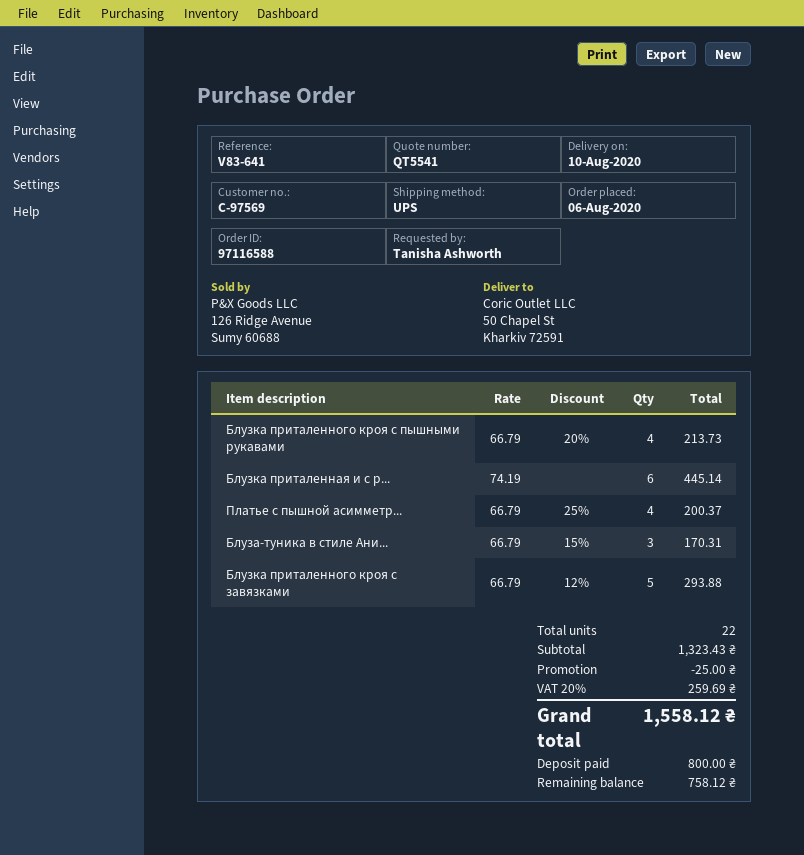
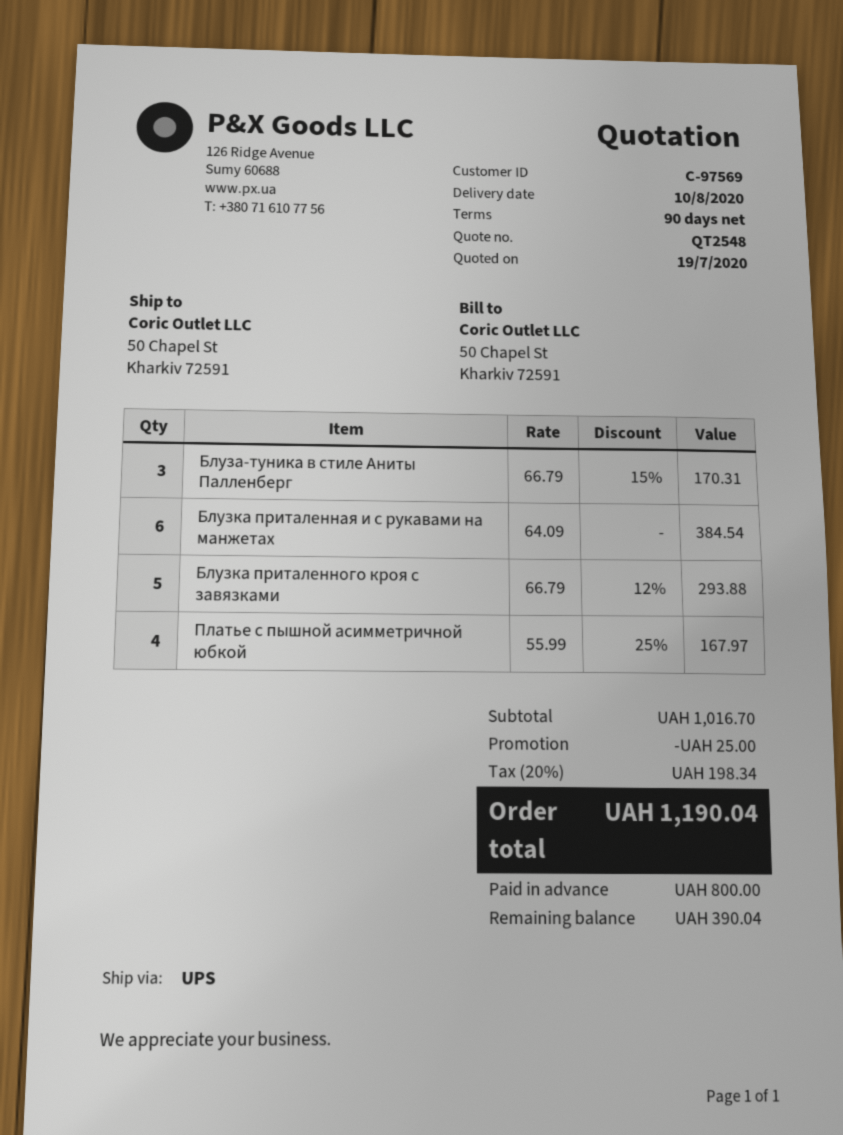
quote number: QT5541 -> QT2548
Блузка приталенного кроя с пышными рукавами: 4 x 66.79 - 20% = 213.73 -> none
Блузка приталенная и с р...: 6 x 74.19 = 445.14 -> 6 x 64.09 = 384.54
Платье с пышной асимметр...: 4 x 66.79 - 25% = 200.37 -> 4 x 55.99 - 25% = 167.97
subtotal: 1323.43 -> 1016.70
tax: 20% = 259.69 -> 20% = 198.34
total: 1558.12 -> 1190.04
balance: 758.12 -> 390.04

